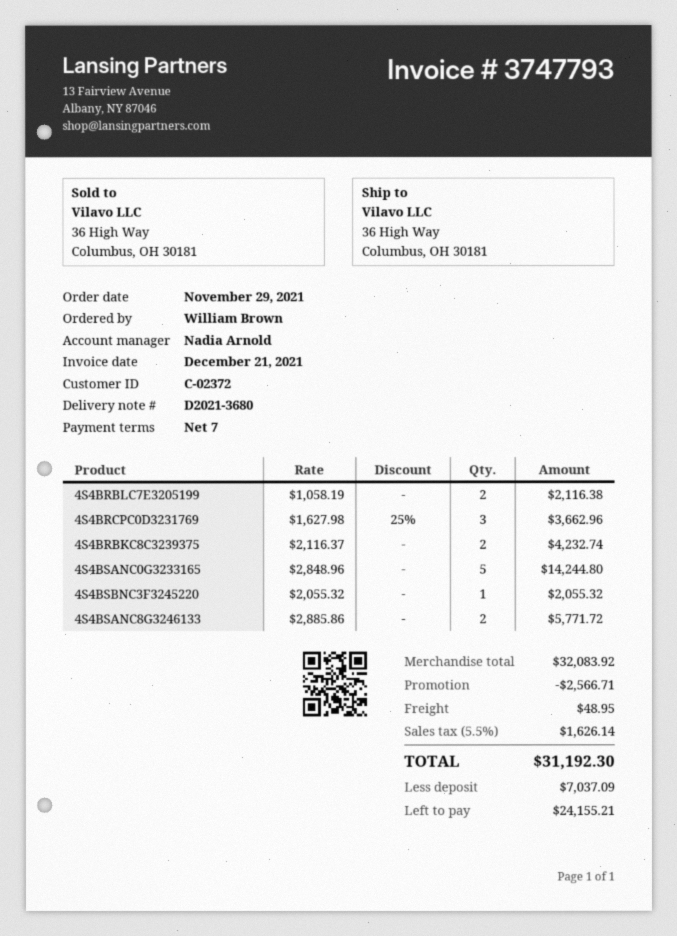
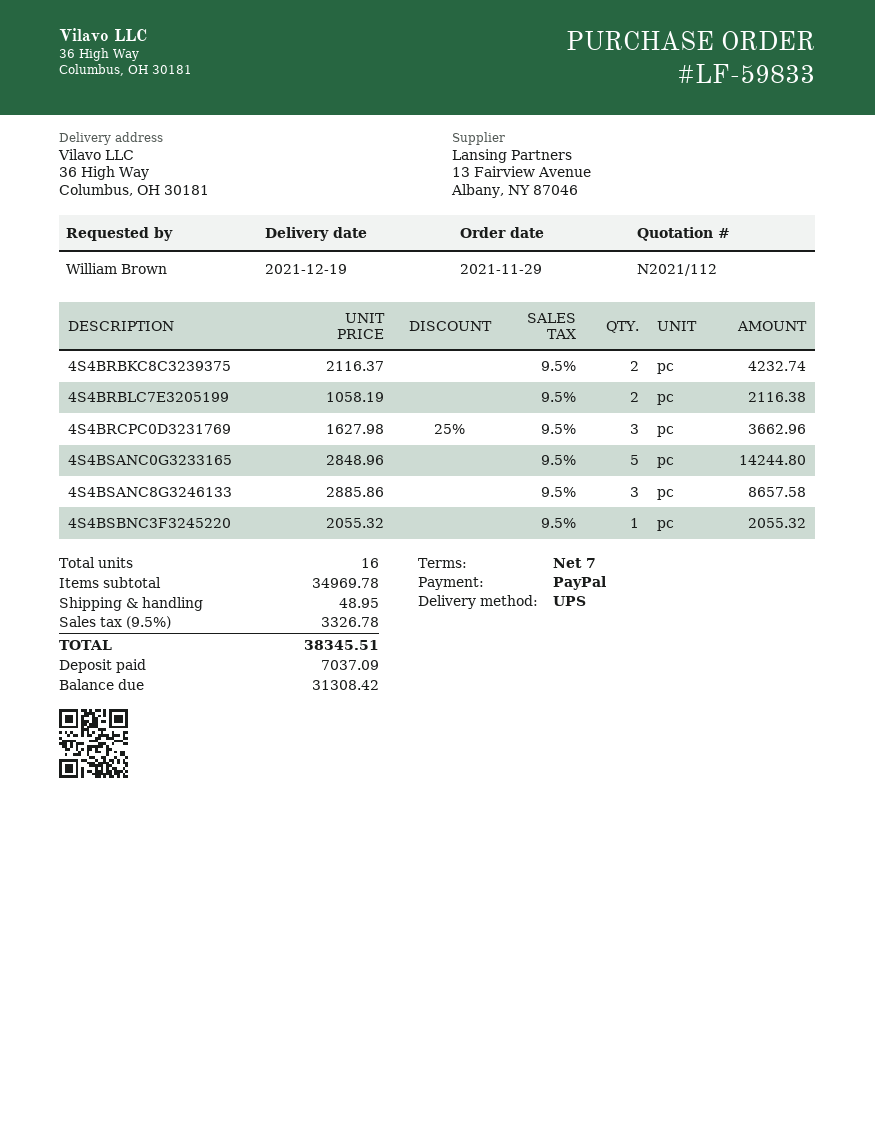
4S4BSANC8G3246133: 2 x 2885.86 = 5771.72 -> 3 x 2885.86 = 8657.58
subtotal: 32083.92 -> 34969.78
discount: 2566.71 -> none
tax: 5.5% = 1626.14 -> 9.5% = 3326.78
total: 31192.30 -> 38345.51
balance: 24155.21 -> 31308.42

